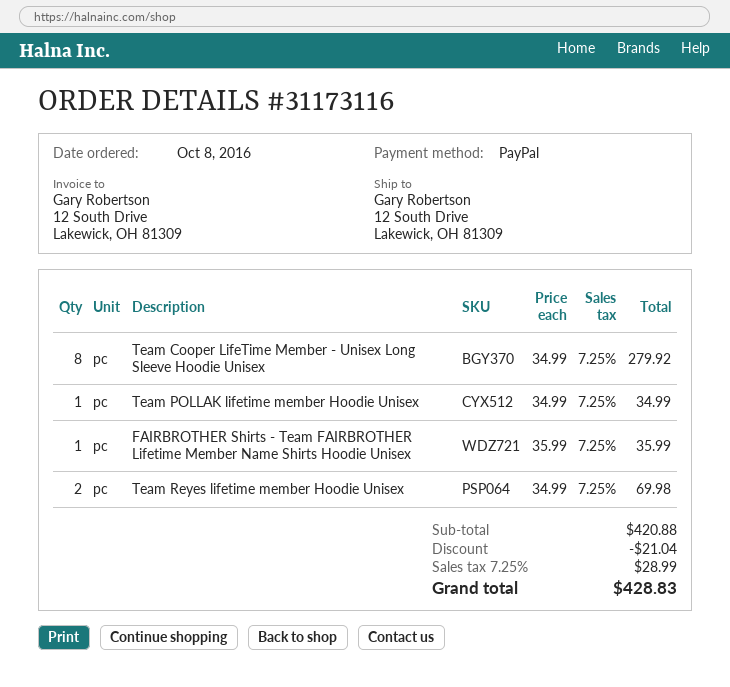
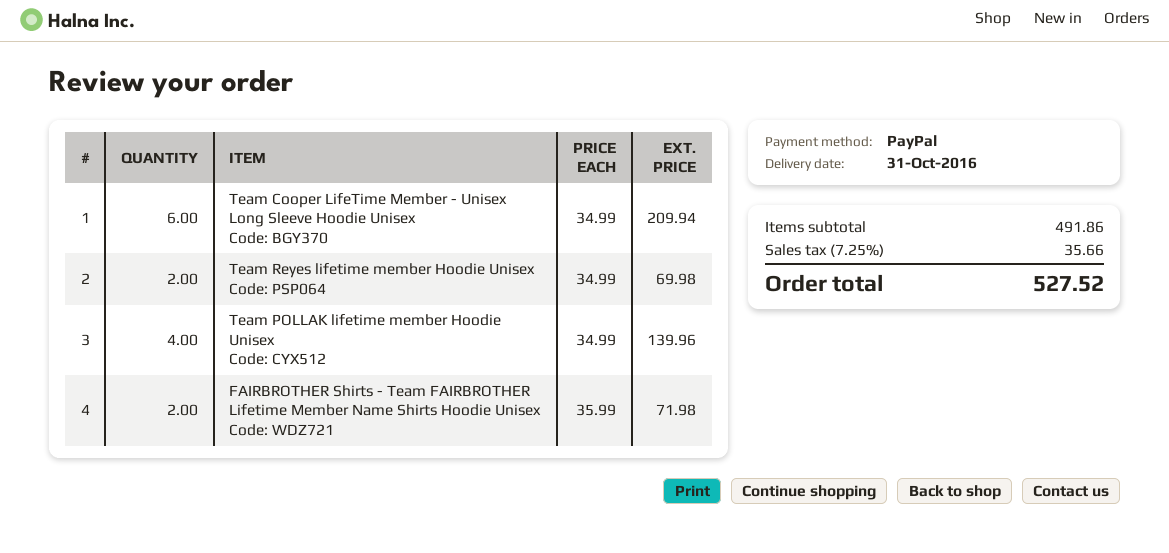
Team Cooper LifeTime Member - Unisex Long Sleeve Hoodie Unisex: 8 x 34.99 = 279.92 -> 6 x 34.99 = 209.94
Team POLLAK lifetime member Hoodie Unisex: 1 x 34.99 = 34.99 -> 4 x 34.99 = 139.96
FAIRBROTHER Shirts - Team FAIRBROTHER Lifetime Member Name Shirts Hoodie Unisex: 1 x 35.99 = 35.99 -> 2 x 35.99 = 71.98
subtotal: 420.88 -> 491.86
discount: 21.04 -> none
tax: 7.25% = 28.99 -> 7.25% = 35.66
total: 428.83 -> 527.52

